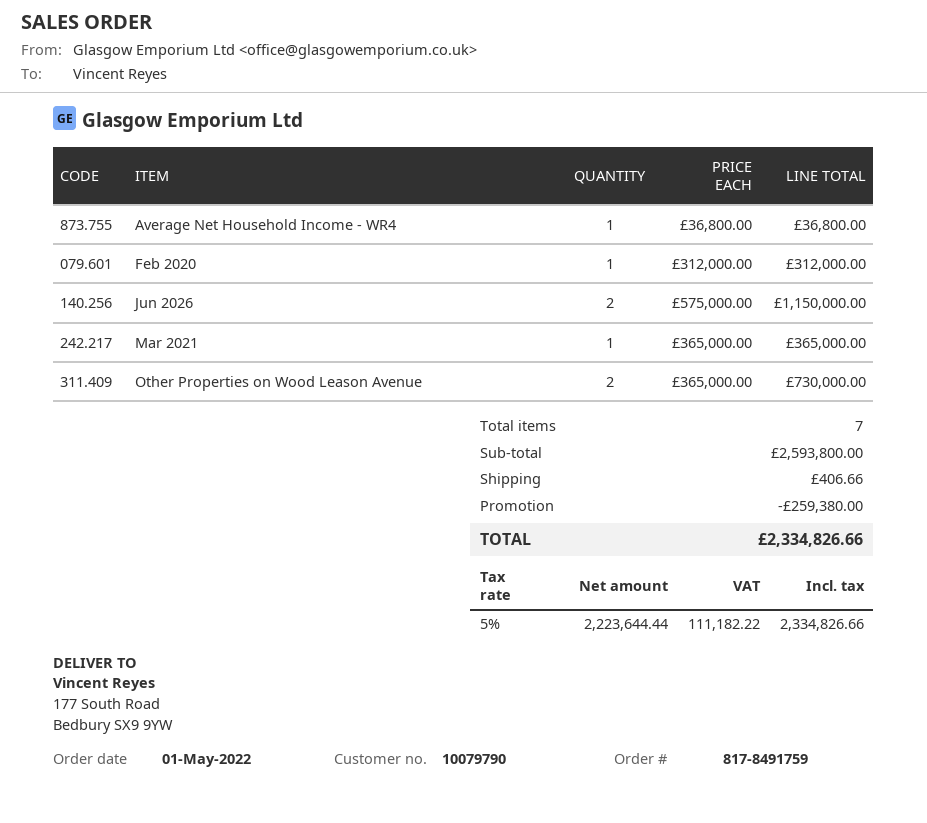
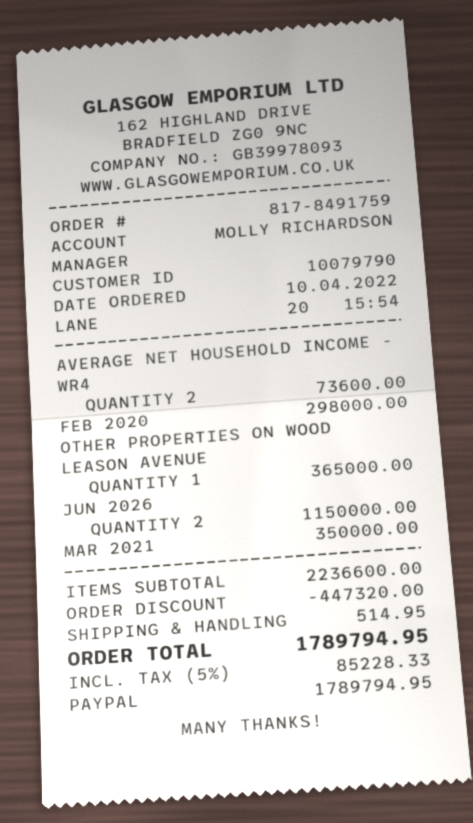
order date: 2022-05-01 -> 2022-04-10
Average Net Household Income - WR4: 1 for 36800.00 -> 2 for 73600.00
Feb 2020: 1 for 312000.00 -> 1 for 298000.00
Mar 2021: 1 for 365000.00 -> 1 for 350000.00
Other Properties on Wood Leason Avenue: 2 for 730000.00 -> 1 for 365000.00
subtotal: 2593800.00 -> 2236600.00
discount: 259380.00 -> 447320.00
shipping: 406.66 -> 514.95
tax: 5% = 111182.22 -> 5% = 85228.33
total: 2334826.66 -> 1789794.95

